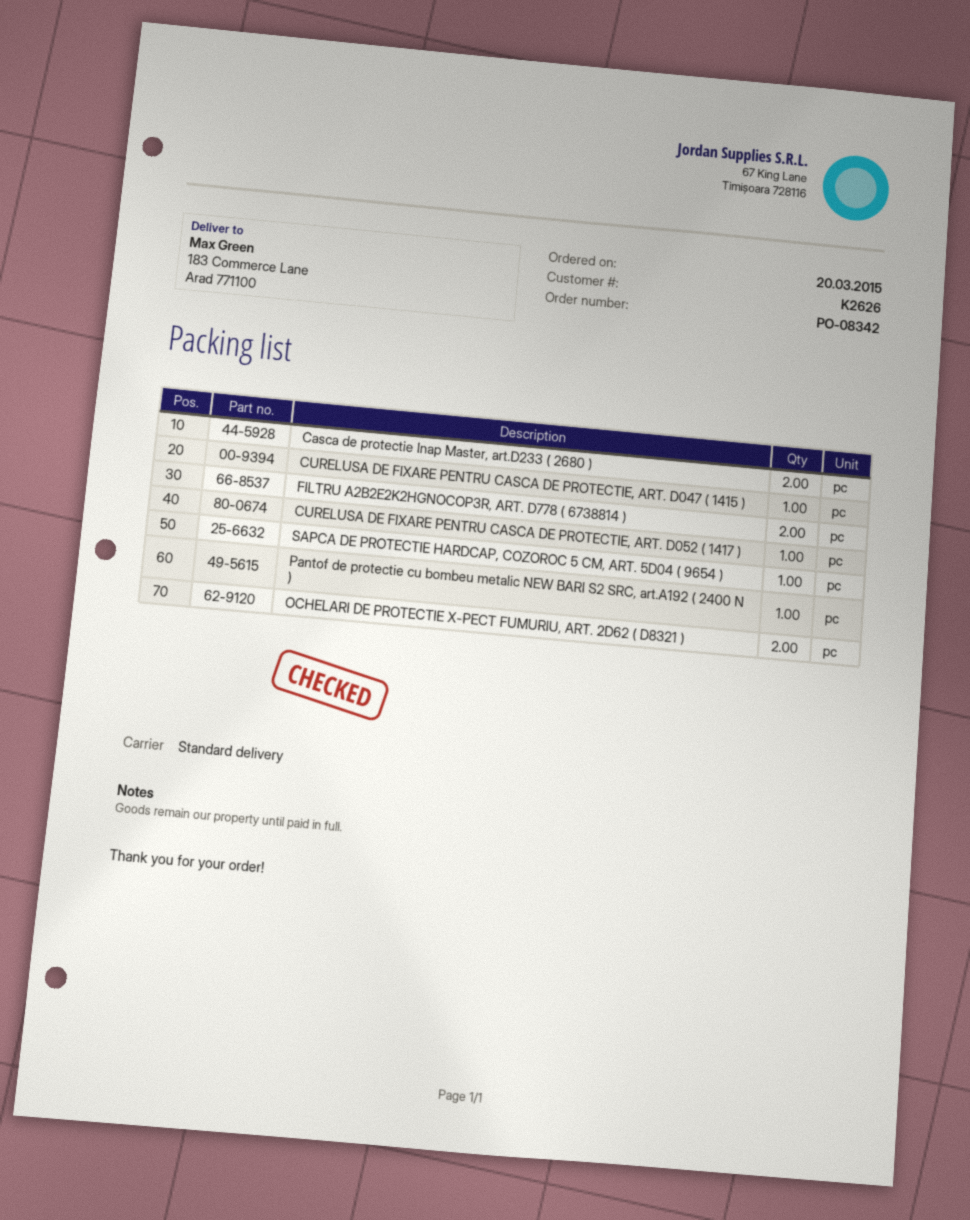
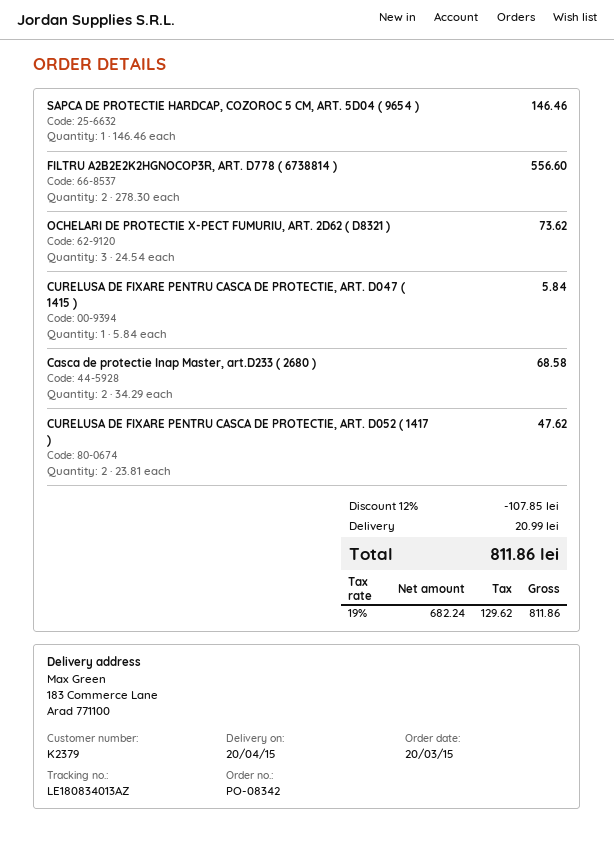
customer number: K2626 -> K2379
CURELUSA DE FIXARE PENTRU CASCA DE PROTECTIE, ART. D052 ( 1417 ): 1 -> 2
Pantof de protectie cu bombeu metalic NEW BARI S2 SRC, art.A192 ( 2400 N ): 1 -> none
OCHELARI DE PROTECTIE X-PECT FUMURIU, ART. 2D62 ( D8321 ): 2 -> 3

